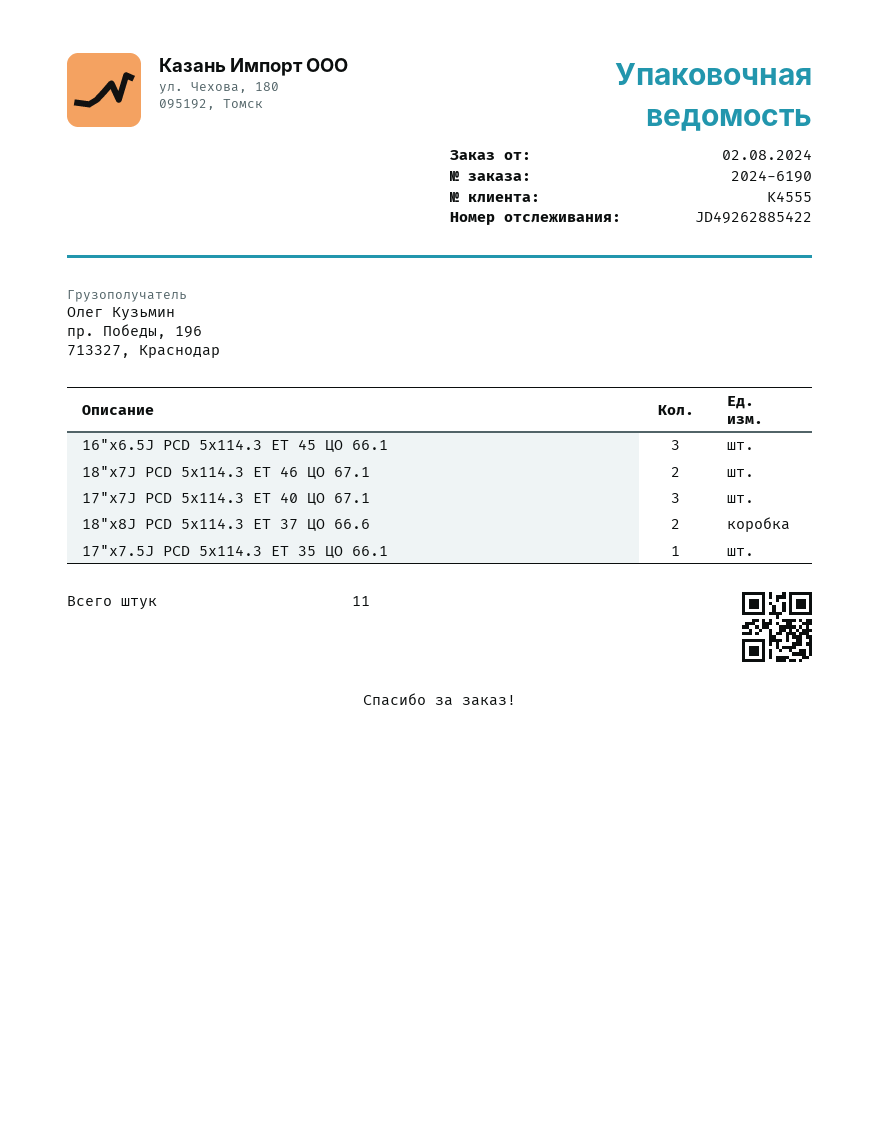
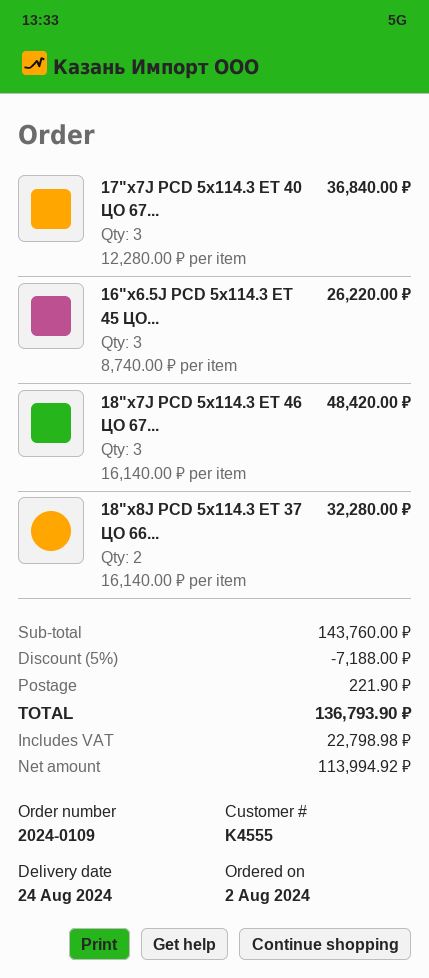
order number: 2024-6190 -> 2024-0109
18"x7J PCD 5x114.3 ЕТ 46 ЦО 67.1: 2 -> 3
17"x7.5J PCD 5x114.3 ЕТ 35 ЦО 66.1: 1 -> none

